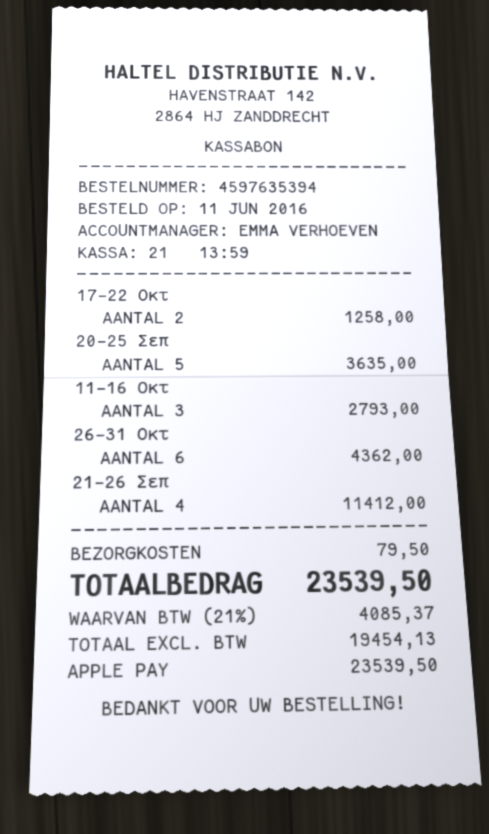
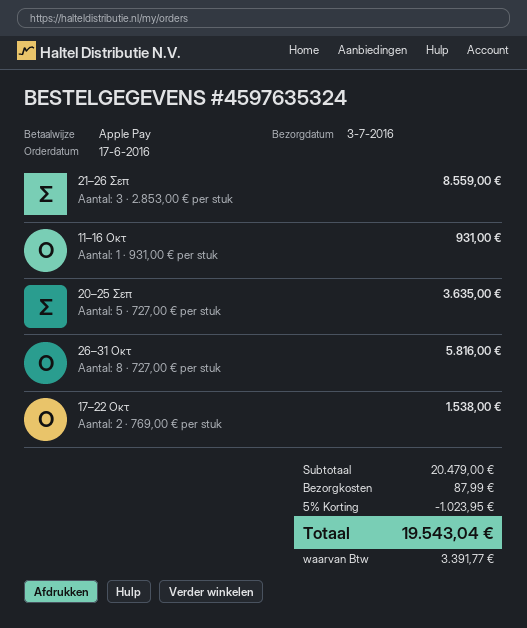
order number: 4597635394 -> 4597635324
order date: 2016-06-11 -> 2016-06-17
17–22 Οκτ: 2 for 1258.00 -> 2 for 1538.00
11–16 Οκτ: 3 for 2793.00 -> 1 for 931.00
26–31 Οκτ: 6 for 4362.00 -> 8 for 5816.00
21–26 Σεπ: 4 for 11412.00 -> 3 for 8559.00
discount: none -> 5% = 1023.95
shipping: 79.50 -> 87.99
tax: 4085.37 -> 3391.77
total: 23539.50 -> 19543.04

